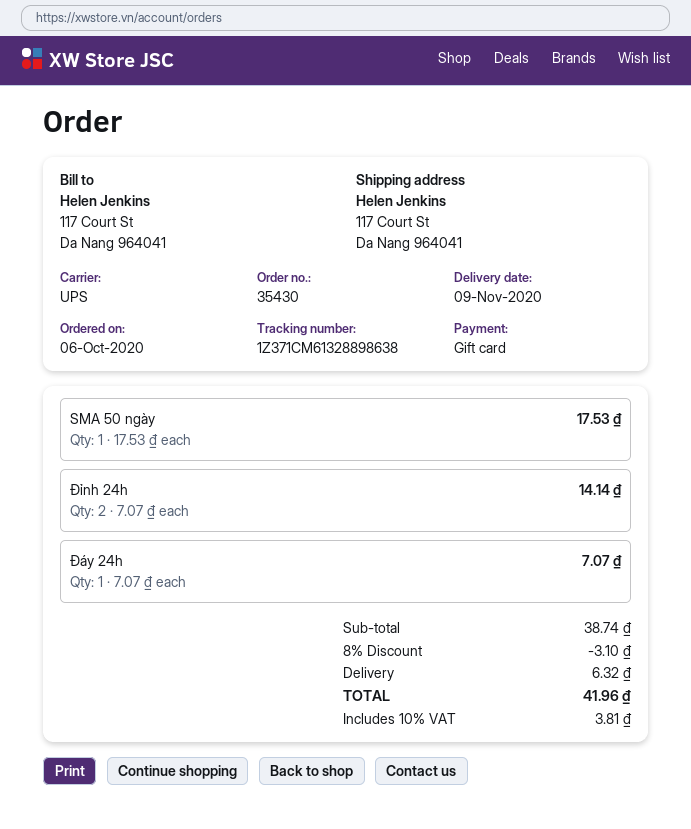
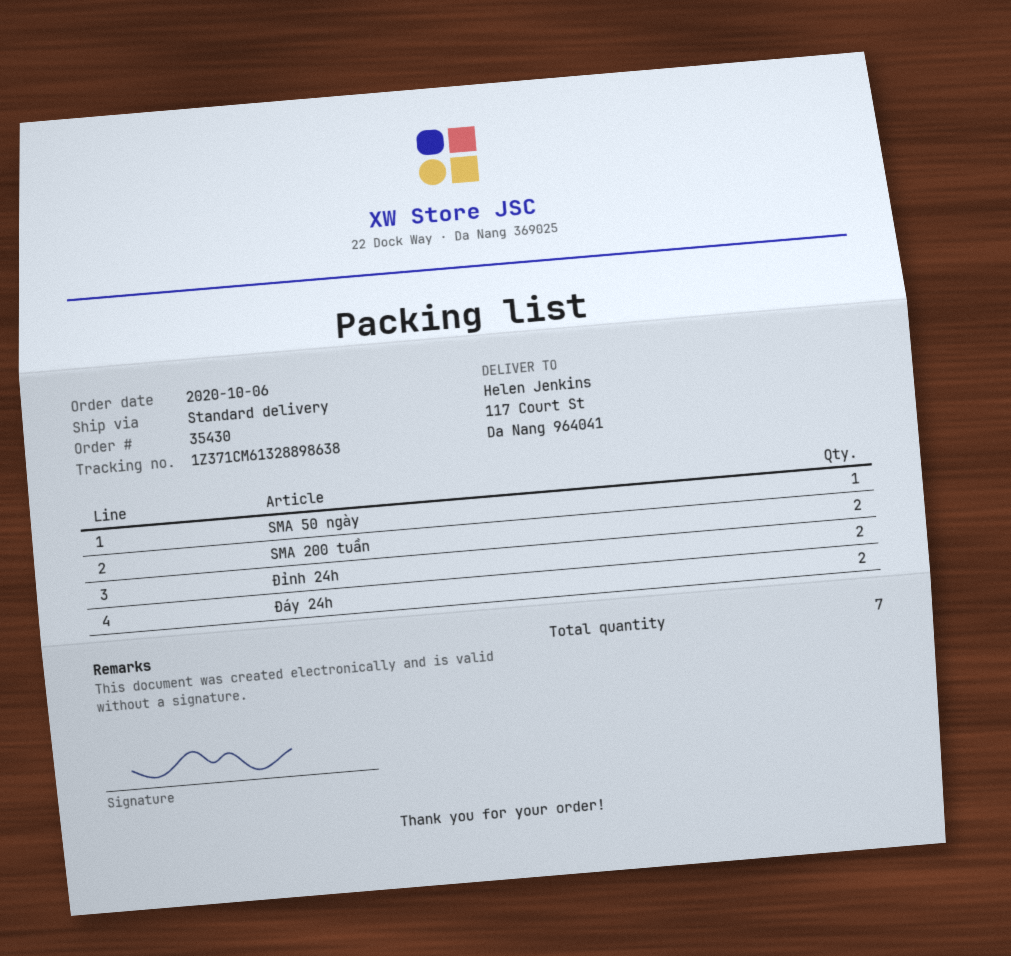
shipping method: UPS -> standard
Đáy 24h: 1 -> 2
SMA 200 tuần: none -> 2

